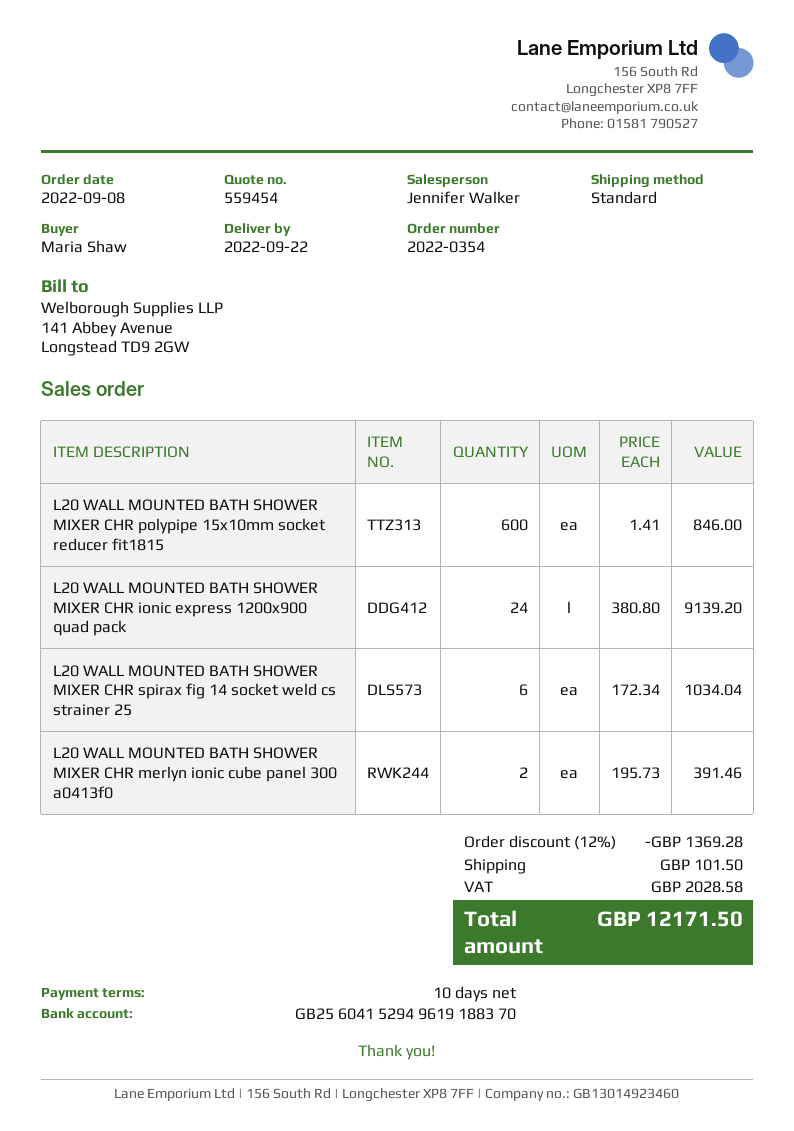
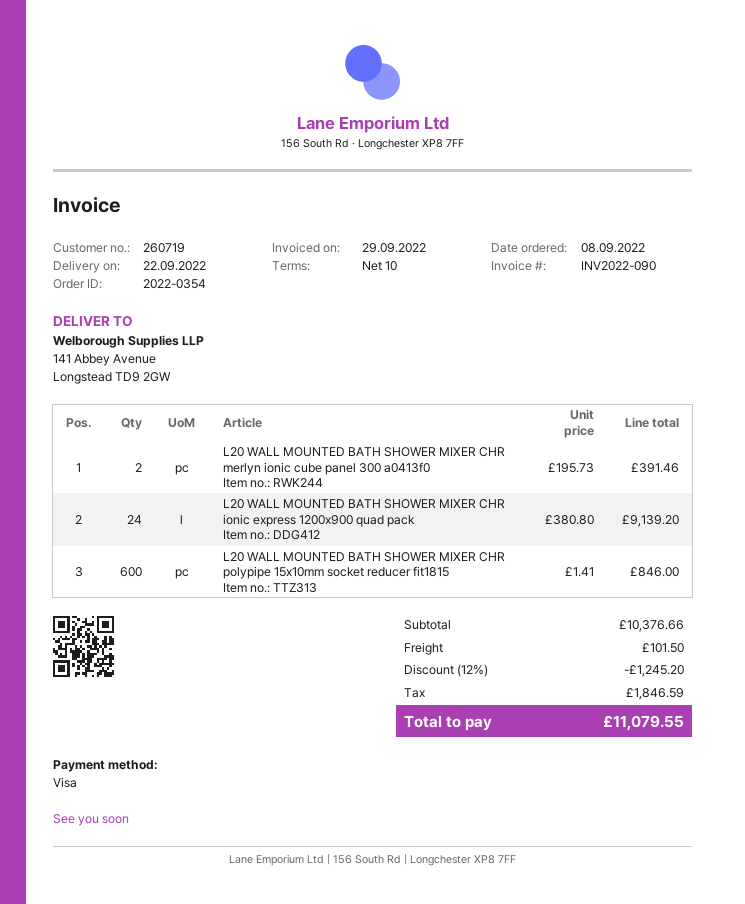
L20 WALL MOUNTED BATH SHOWER MIXER CHR spirax fig 14 socket weld cs strainer 25: 6 x 172.34 = 1034.04 -> none
discount: 12% = 1369.28 -> 12% = 1245.20
tax: 2028.58 -> 1846.59
total: 12171.50 -> 11079.55

